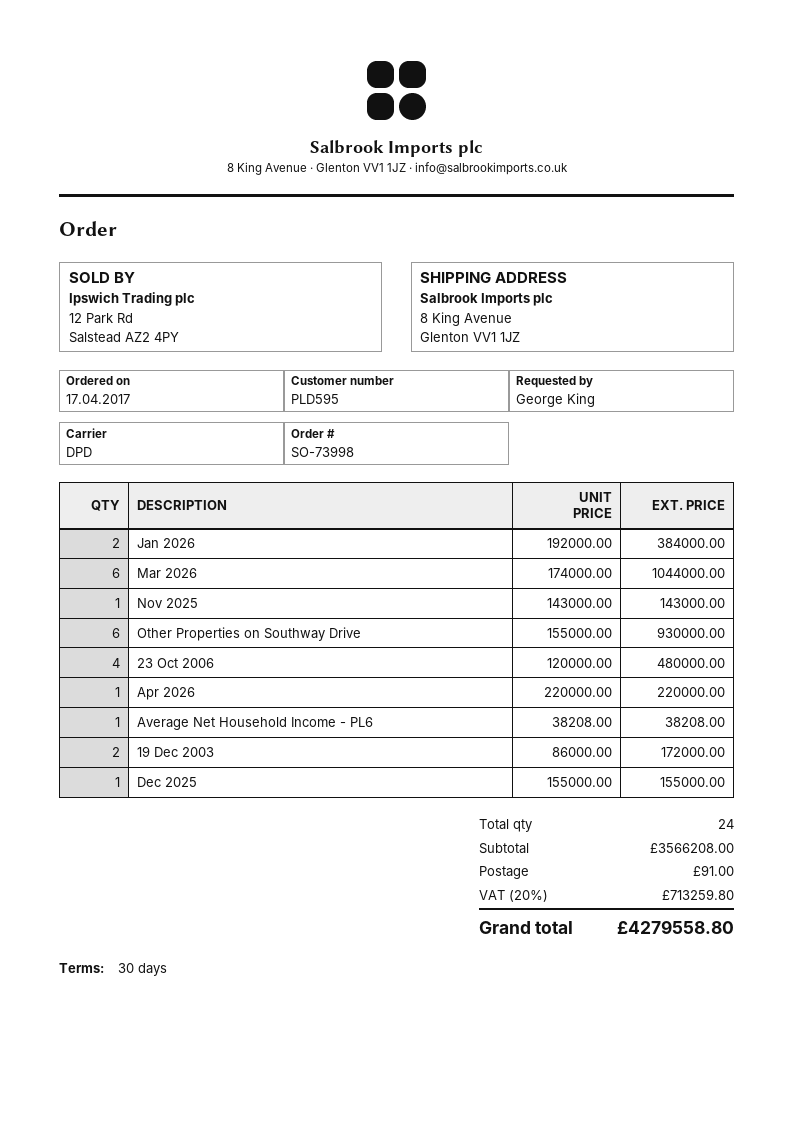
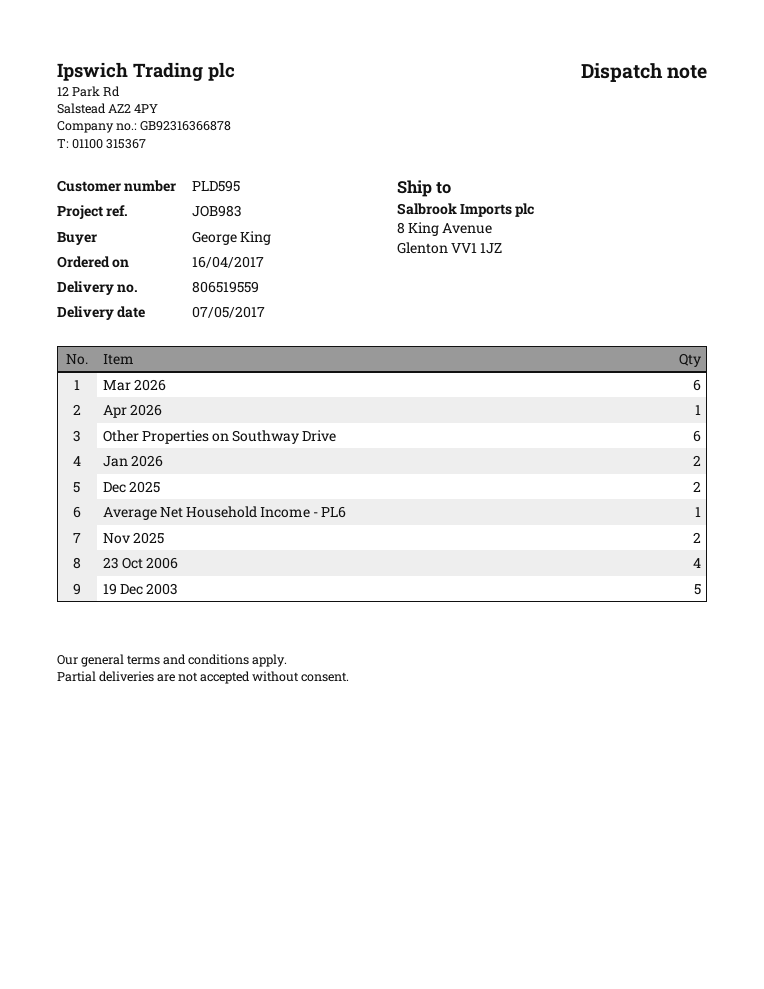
order date: 2017-04-17 -> 2017-04-16
Nov 2025: 1 -> 2
19 Dec 2003: 2 -> 5
Dec 2025: 1 -> 2

